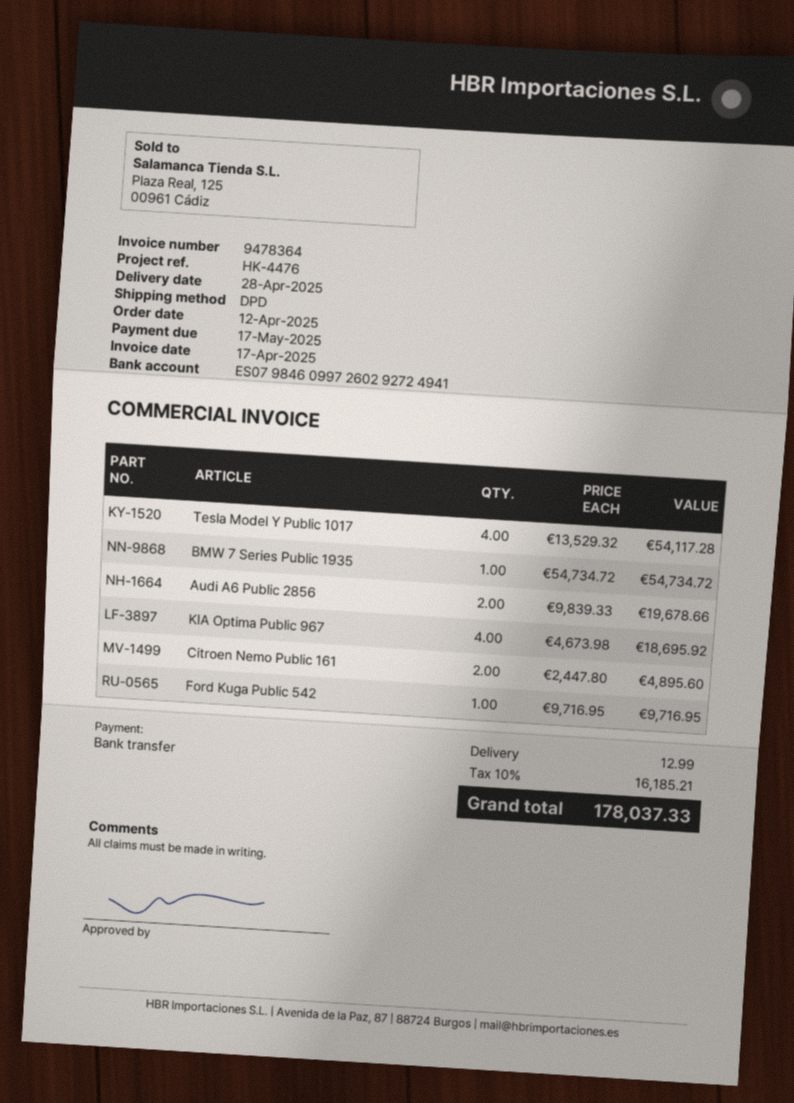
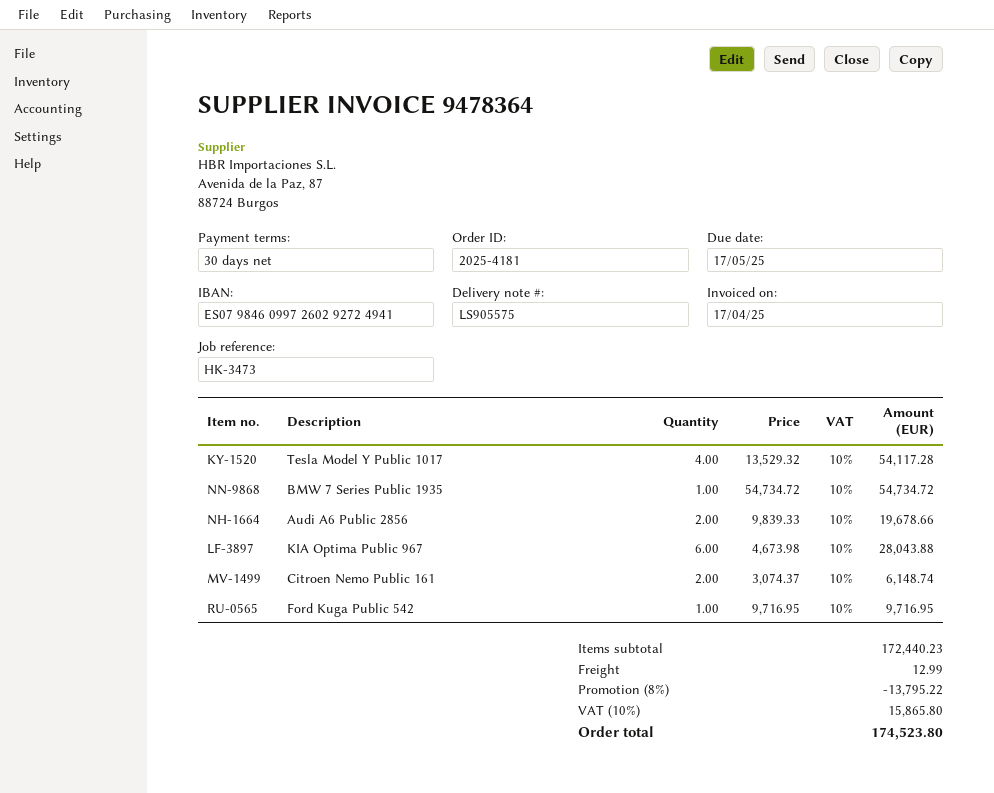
reference: HK-4476 -> HK-3473
KIA Optima Public 967: 4 x 4673.98 = 18695.92 -> 6 x 4673.98 = 28043.88
Citroen Nemo Public 161: 2 x 2447.80 = 4895.60 -> 2 x 3074.37 = 6148.74
discount: none -> 8% = 13795.22
tax: 10% = 16185.21 -> 10% = 15865.80
total: 178037.33 -> 174523.80

